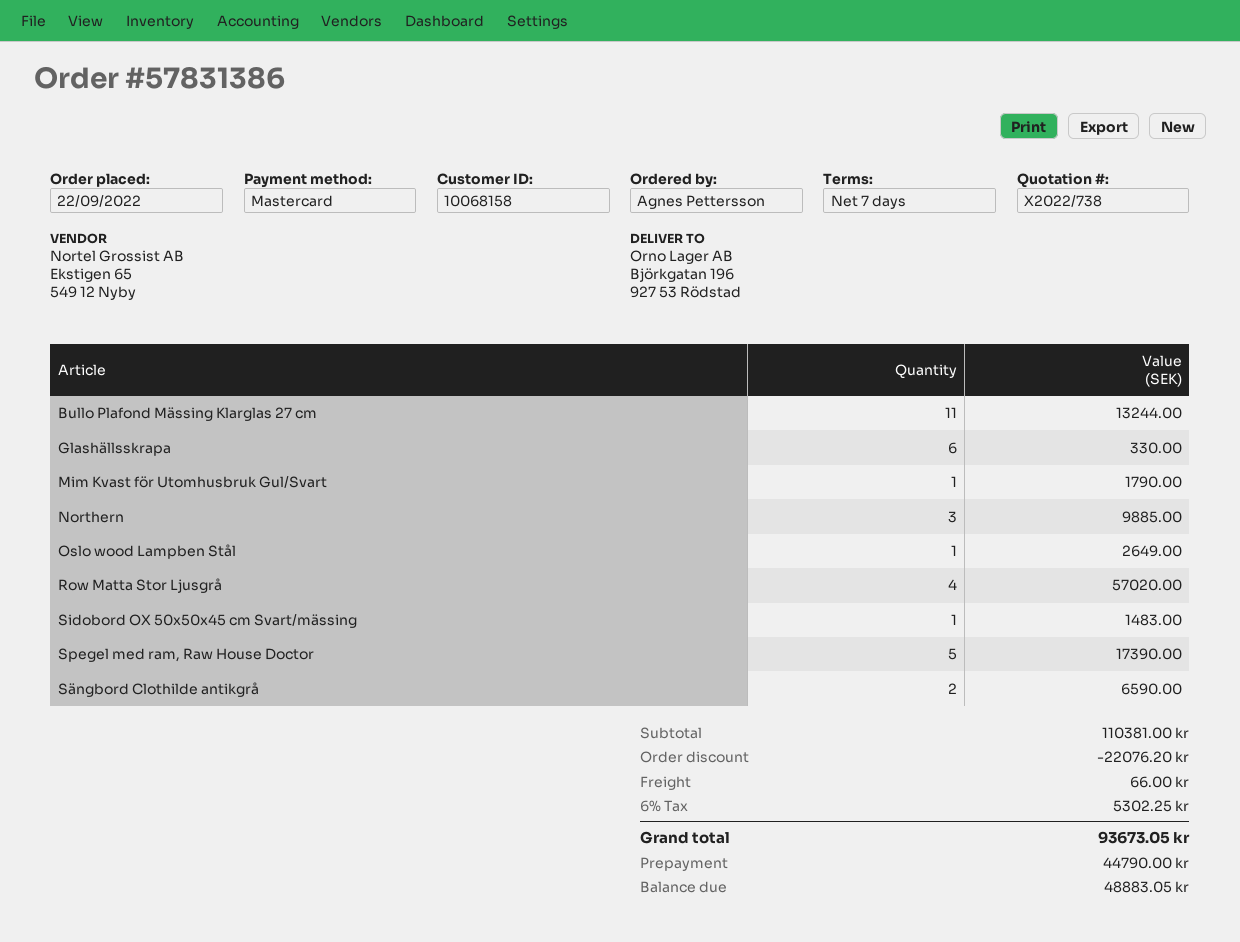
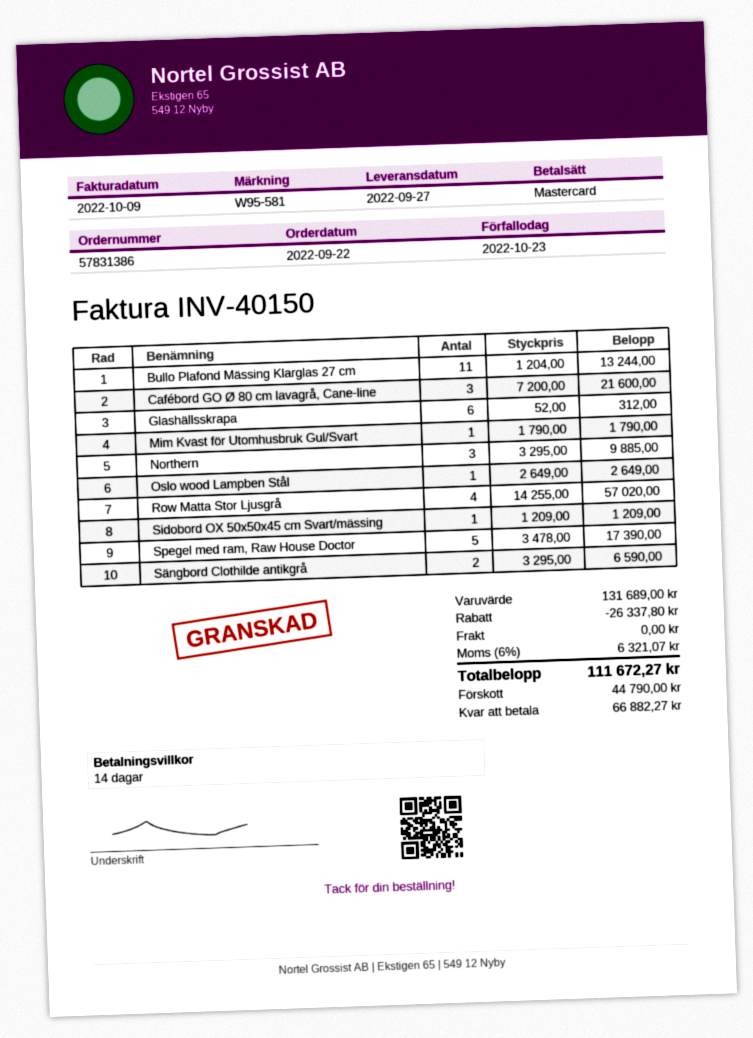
payment terms: 7 days -> 14 days
Glashällsskrapa: 6 for 330.00 -> 6 for 312.00
Sidobord OX 50x50x45 cm Svart/mässing: 1 for 1483.00 -> 1 for 1209.00
Cafébord GO Ø 80 cm lavagrå, Cane-line: none -> 3 for 21600.00
subtotal: 110381.00 -> 131689.00
discount: 22076.20 -> 26337.80
shipping: 66.00 -> 0.00
tax: 6% = 5302.25 -> 6% = 6321.07
total: 93673.05 -> 111672.27
balance: 48883.05 -> 66882.27

